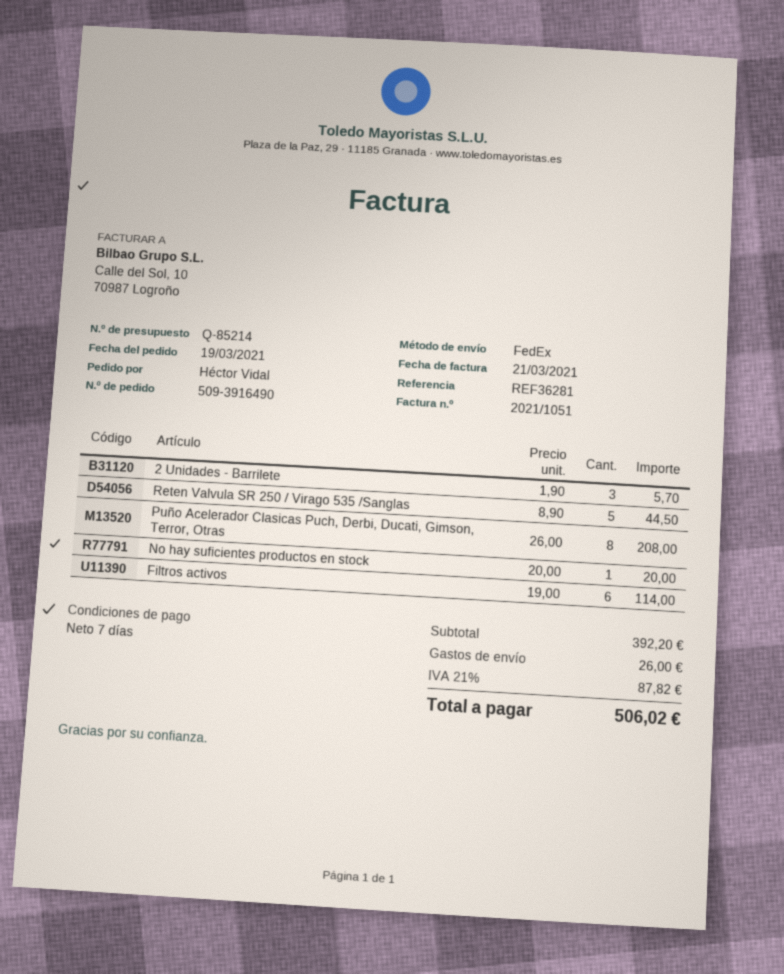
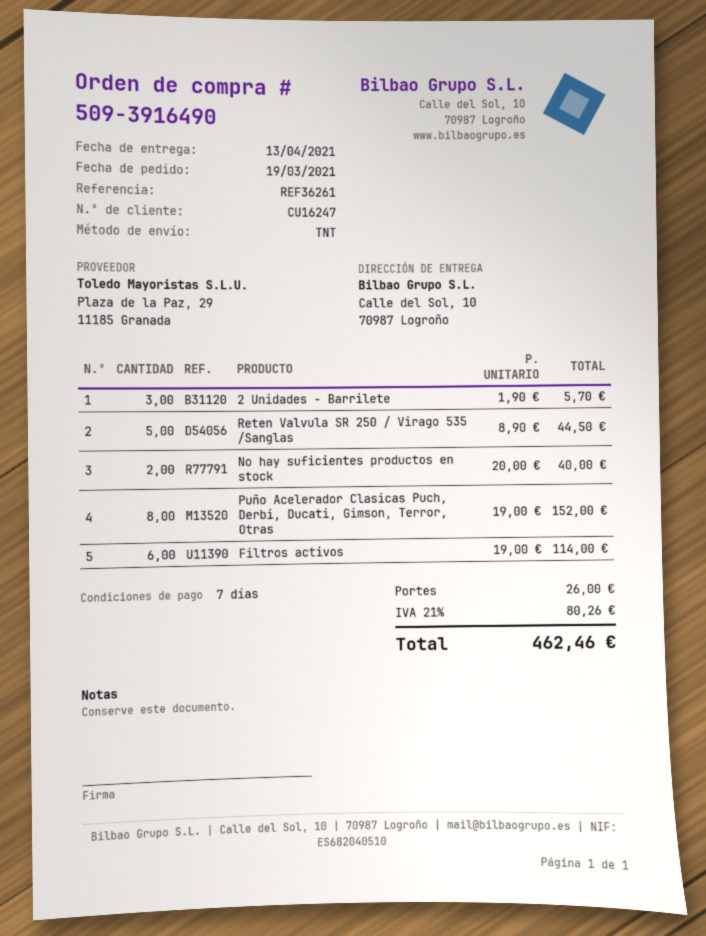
reference: REF36281 -> REF36261
shipping method: FedEx -> TNT
Puño Acelerador Clasicas Puch, Derbi, Ducati, Gimson, Terror, Otras: 8 x 26.00 = 208.00 -> 8 x 19.00 = 152.00
No hay suficientes productos en stock: 1 x 20.00 = 20.00 -> 2 x 20.00 = 40.00
tax: 21% = 87.82 -> 21% = 80.26
total: 506.02 -> 462.46

